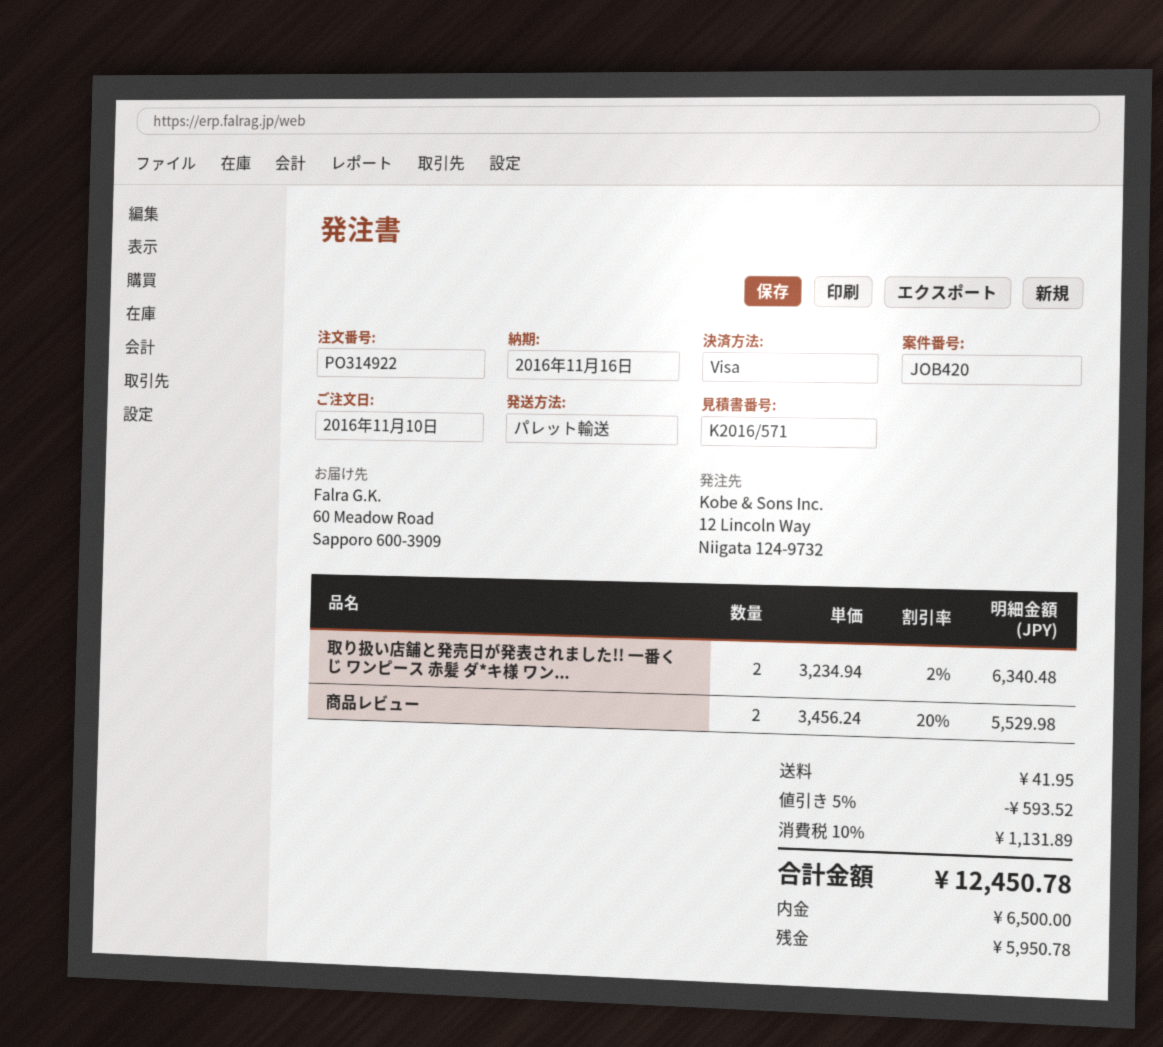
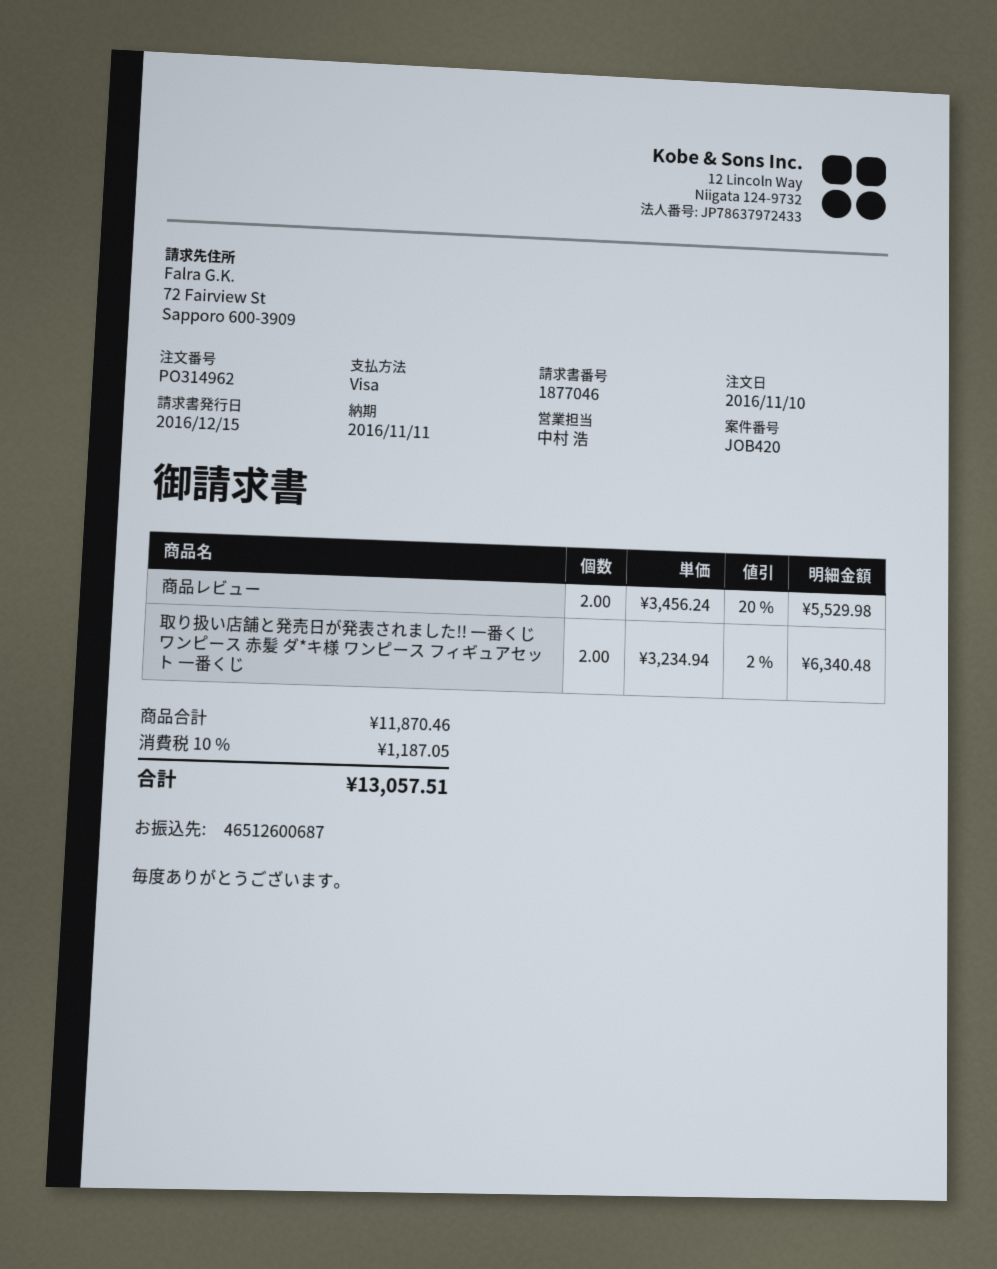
order number: PO314922 -> PO314962
delivery date: 2016-11-16 -> 2016-11-11
discount: 5% = 593.52 -> none
shipping: 41.95 -> none
tax: 10% = 1131.89 -> 10% = 1187.05
total: 12450.78 -> 13057.51

